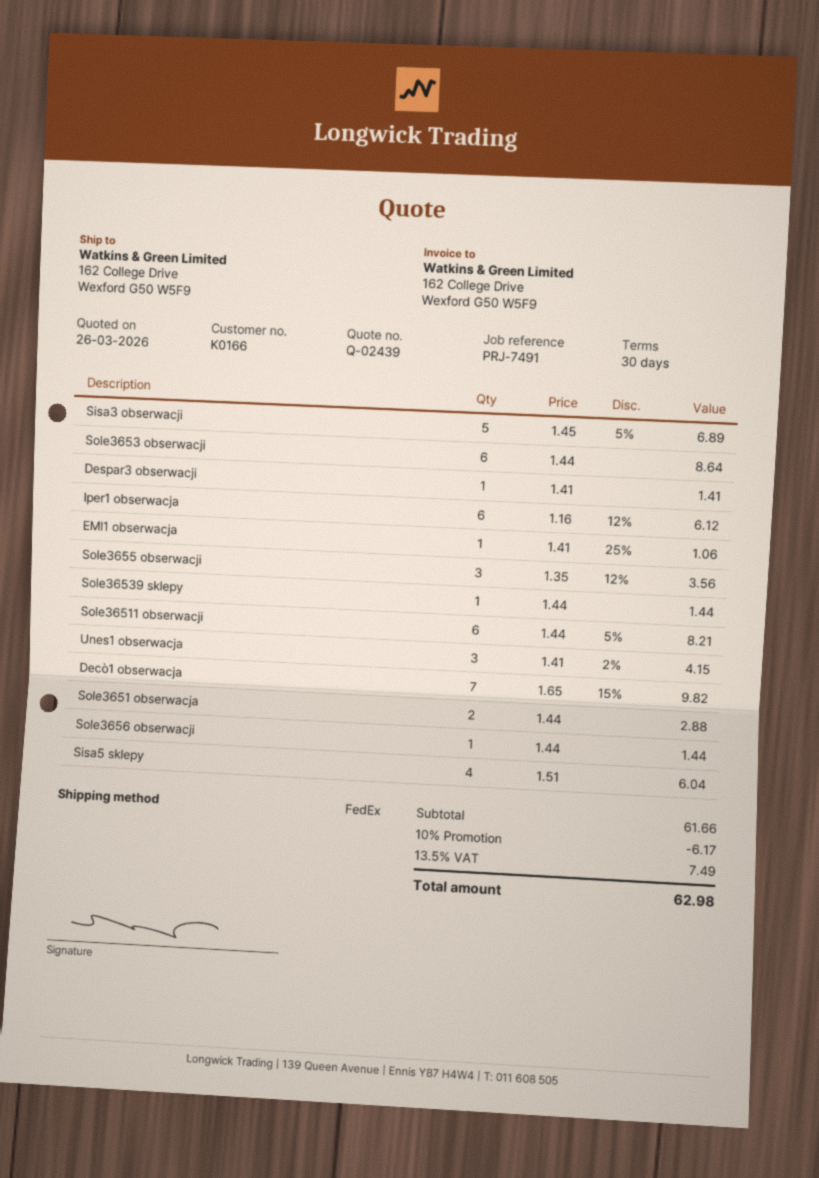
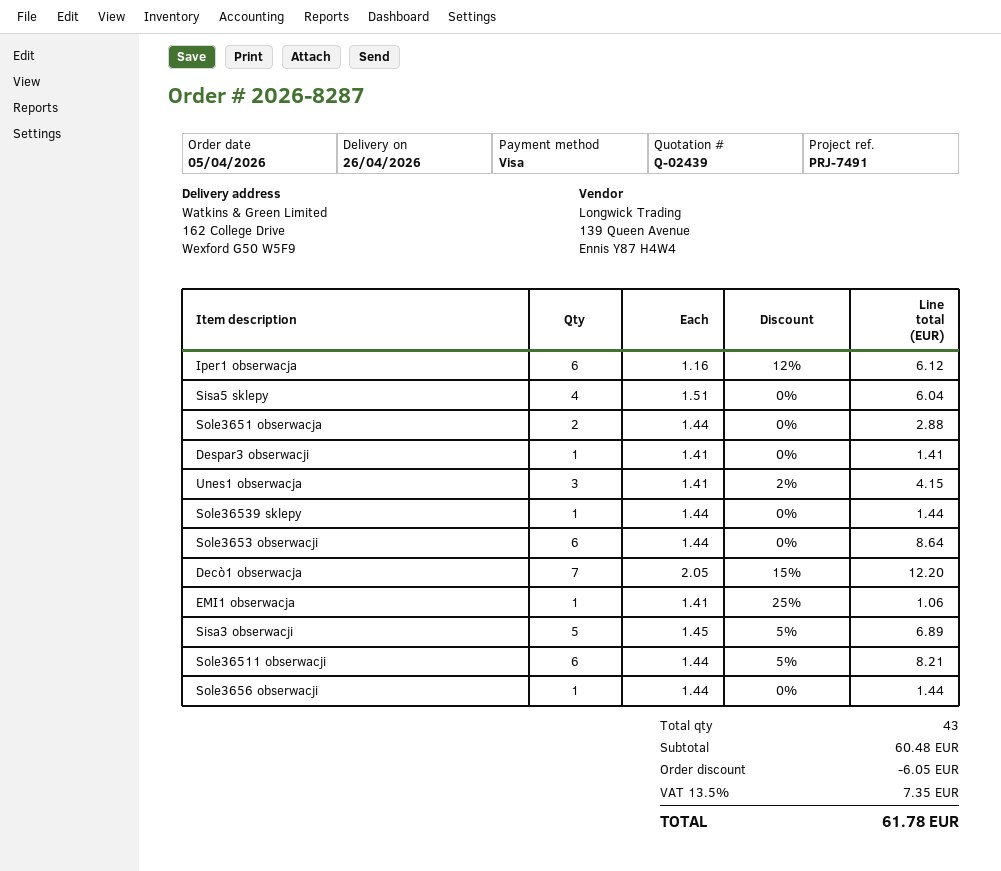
Sole3655 obserwacji: 3 x 1.35 - 12% = 3.56 -> none
Decò1 obserwacja: 7 x 1.65 - 15% = 9.82 -> 7 x 2.05 - 15% = 12.20
subtotal: 61.66 -> 60.48
discount: 6.17 -> 6.05
tax: 13.5% = 7.49 -> 13.5% = 7.35
total: 62.98 -> 61.78

